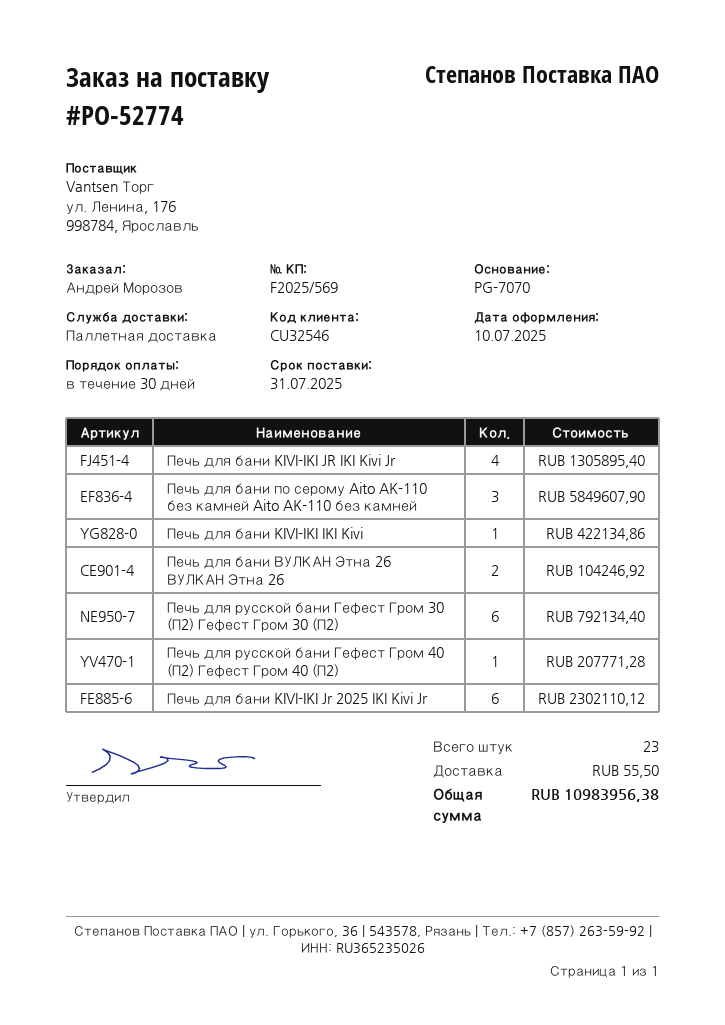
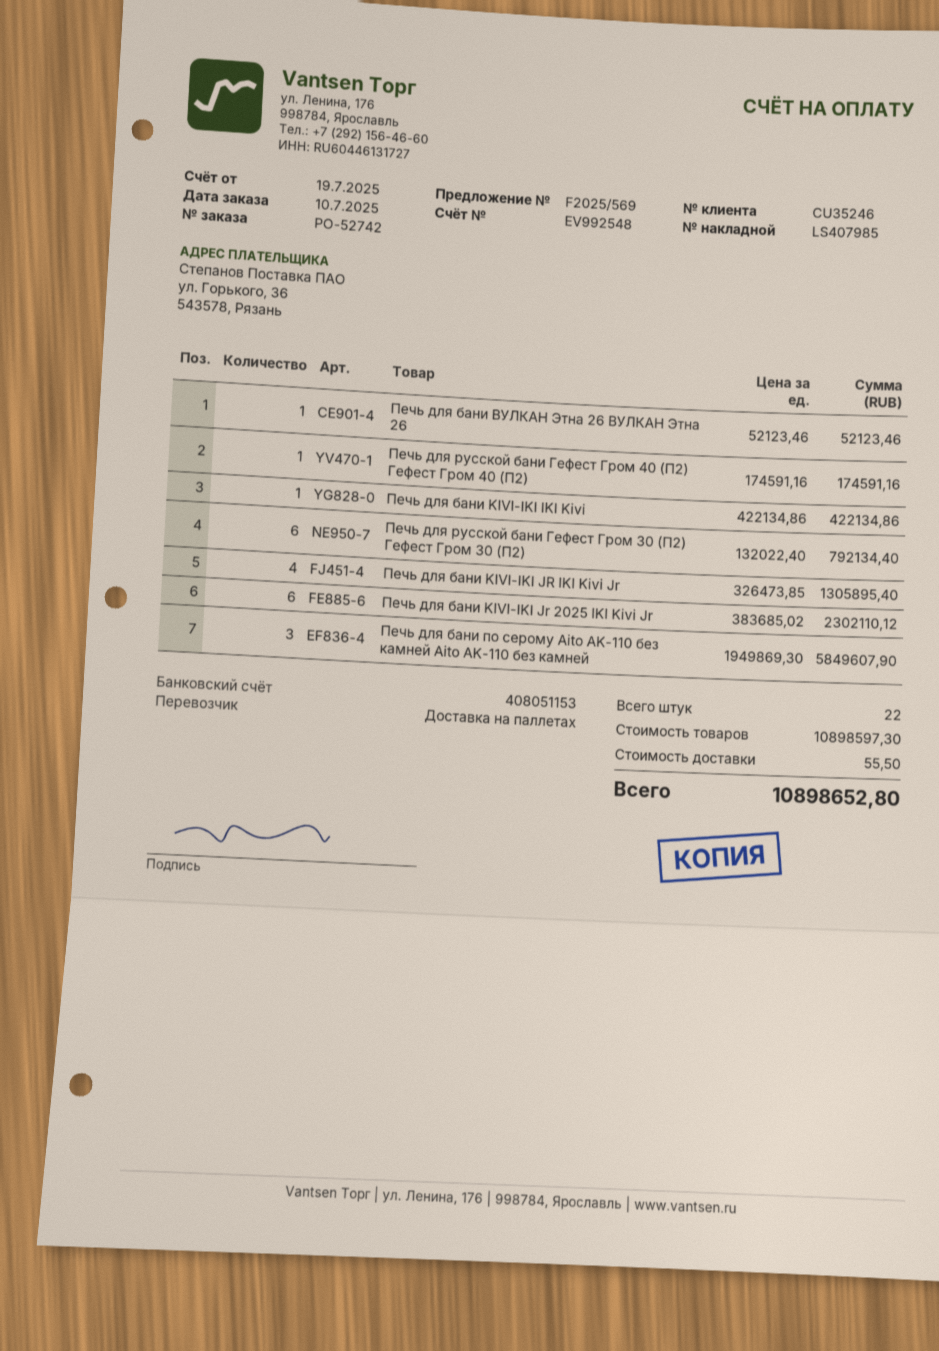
order number: PO-52774 -> PO-52742
customer number: CU32546 -> CU35246
Печь для бани ВУЛКАН Этна 26 ВУЛКАН Этна 26: 2 for 104246.92 -> 1 for 52123.46
Печь для русской бани Гефест Гром 40 (П2) Гефест Гром 40 (П2): 1 for 207771.28 -> 1 for 174591.16
total quantity: 23 -> 22
total: 10983956.38 -> 10898652.80

